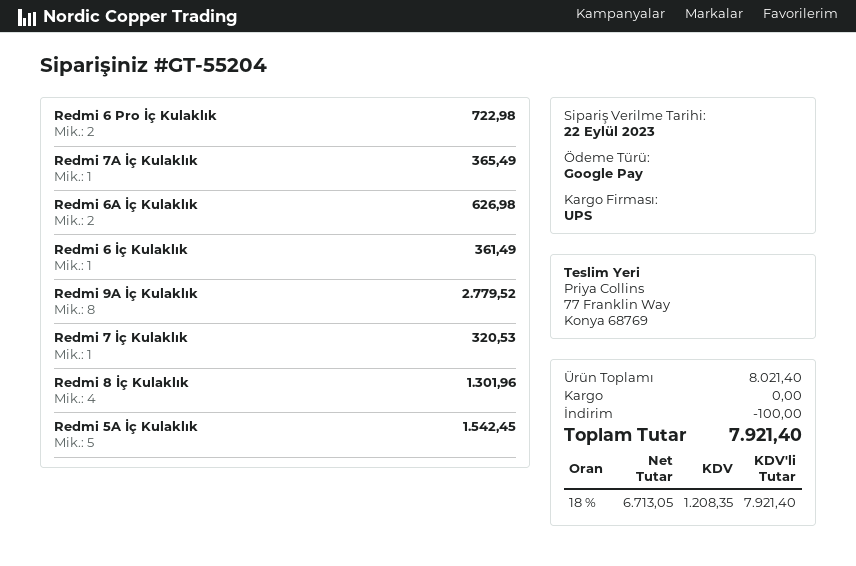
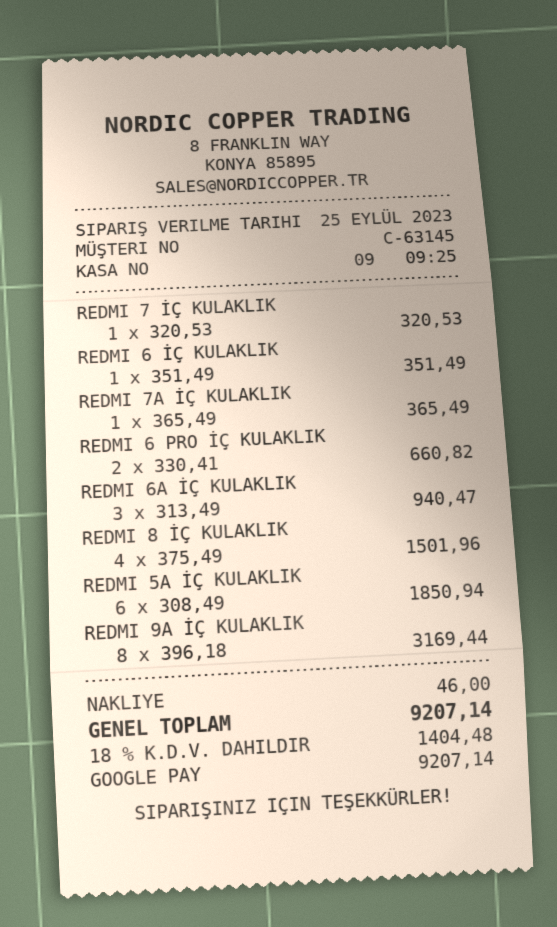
order date: 2023-09-22 -> 2023-09-25
Redmi 6 Pro İç Kulaklık: 2 for 722.98 -> 2 for 660.82
Redmi 6A İç Kulaklık: 2 for 626.98 -> 3 for 940.47
Redmi 6 İç Kulaklık: 1 for 361.49 -> 1 for 351.49
Redmi 9A İç Kulaklık: 8 for 2779.52 -> 8 for 3169.44
Redmi 8 İç Kulaklık: 4 for 1301.96 -> 4 for 1501.96
Redmi 5A İç Kulaklık: 5 for 1542.45 -> 6 for 1850.94
discount: 100.00 -> none
shipping: 0.00 -> 46.00
tax: 18% = 1208.35 -> 18% = 1404.48
total: 7921.40 -> 9207.14

